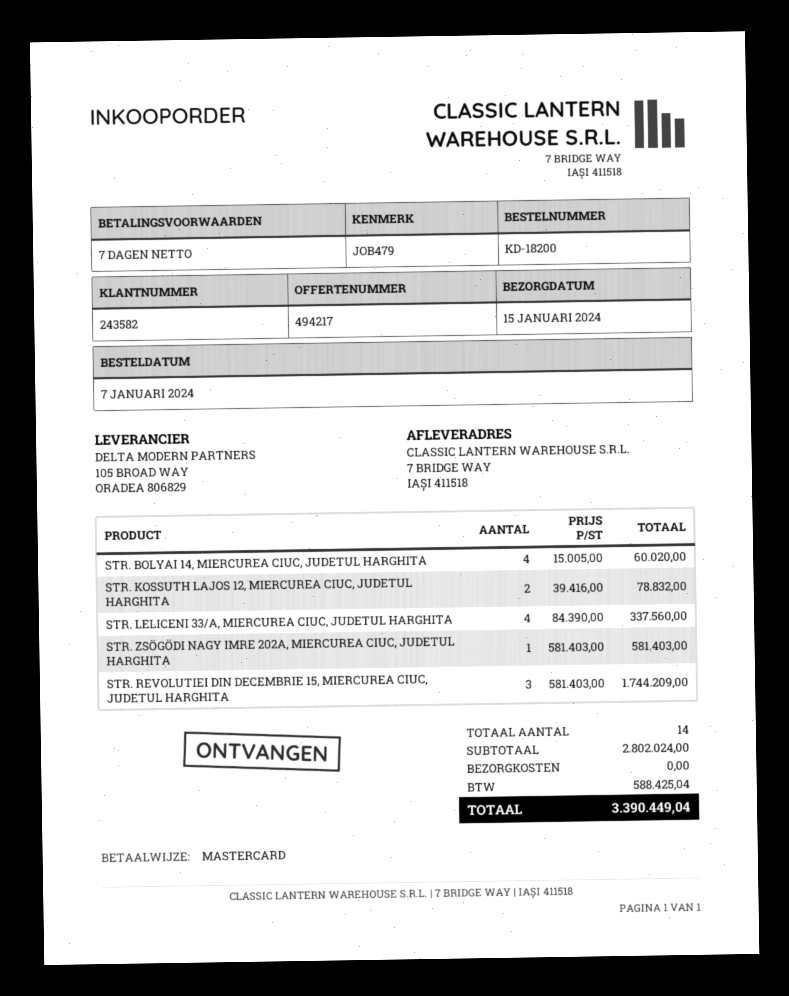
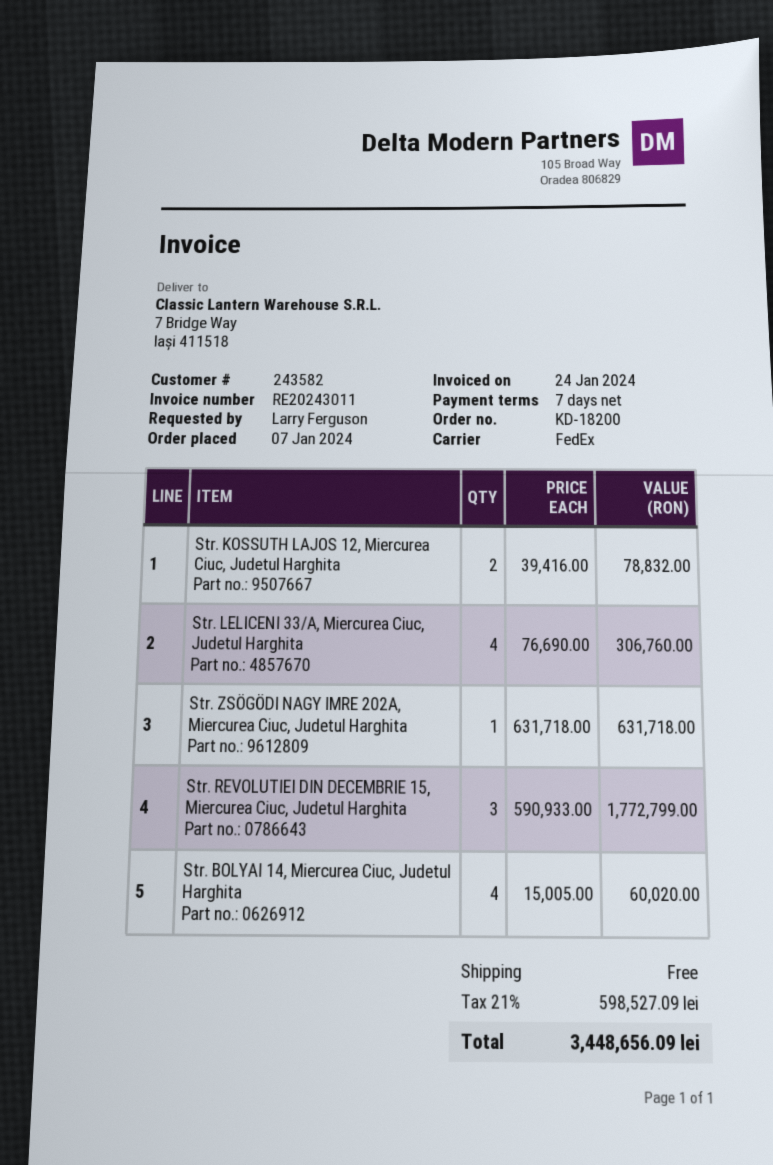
STR. LELICENI 33/A, MIERCUREA CIUC, JUDETUL HARGHITA: 4 x 84390.00 = 337560.00 -> 4 x 76690.00 = 306760.00
STR. ZSÖGÖDI NAGY IMRE 202A, MIERCUREA CIUC, JUDETUL HARGHITA: 1 x 581403.00 = 581403.00 -> 1 x 631718.00 = 631718.00
STR. REVOLUTIEI DIN DECEMBRIE 15, MIERCUREA CIUC, JUDETUL HARGHITA: 3 x 581403.00 = 1744209.00 -> 3 x 590933.00 = 1772799.00
tax: 588425.04 -> 598527.09
total: 3390449.04 -> 3448656.09

